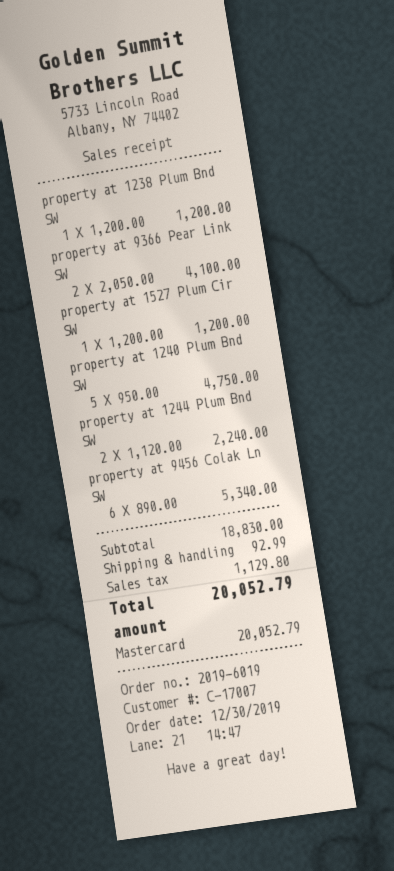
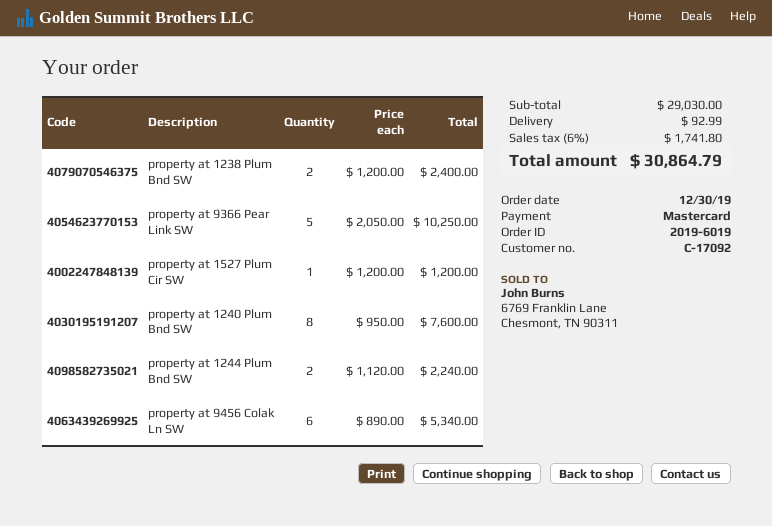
customer number: C-17007 -> C-17092
property at 1238 Plum Bnd SW: 1 x 1200.00 = 1200.00 -> 2 x 1200.00 = 2400.00
property at 9366 Pear Link SW: 2 x 2050.00 = 4100.00 -> 5 x 2050.00 = 10250.00
property at 1240 Plum Bnd SW: 5 x 950.00 = 4750.00 -> 8 x 950.00 = 7600.00
subtotal: 18830.00 -> 29030.00
tax: 1129.80 -> 1741.80
total: 20052.79 -> 30864.79

